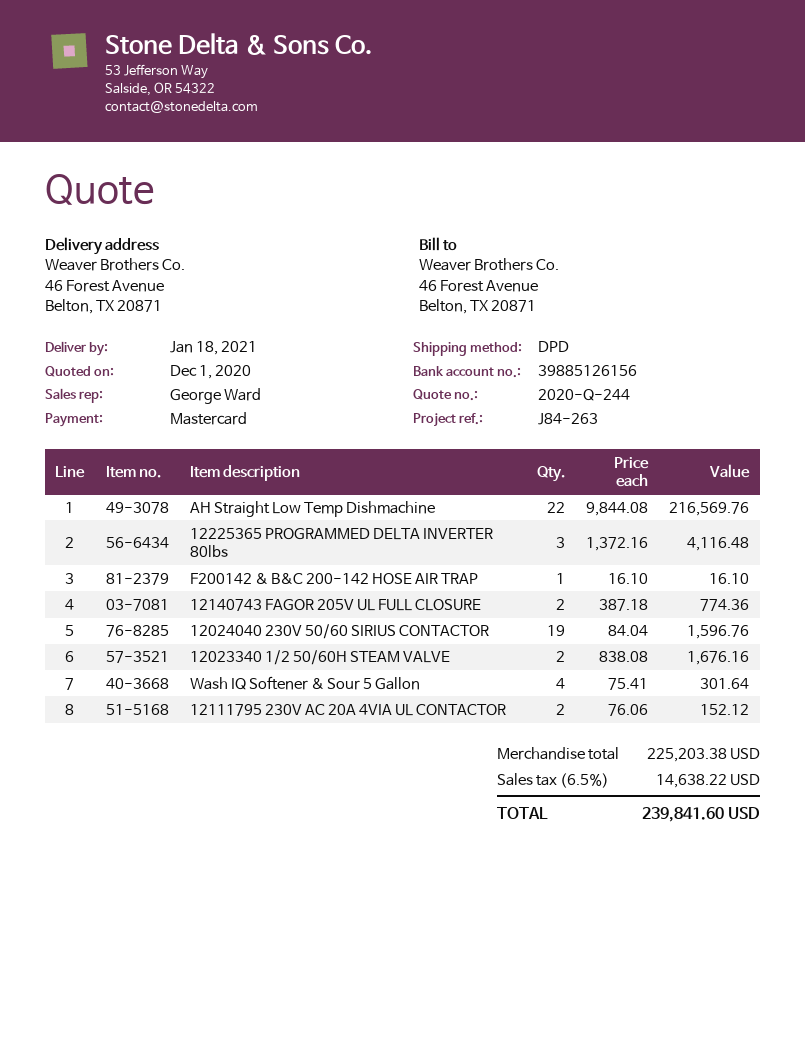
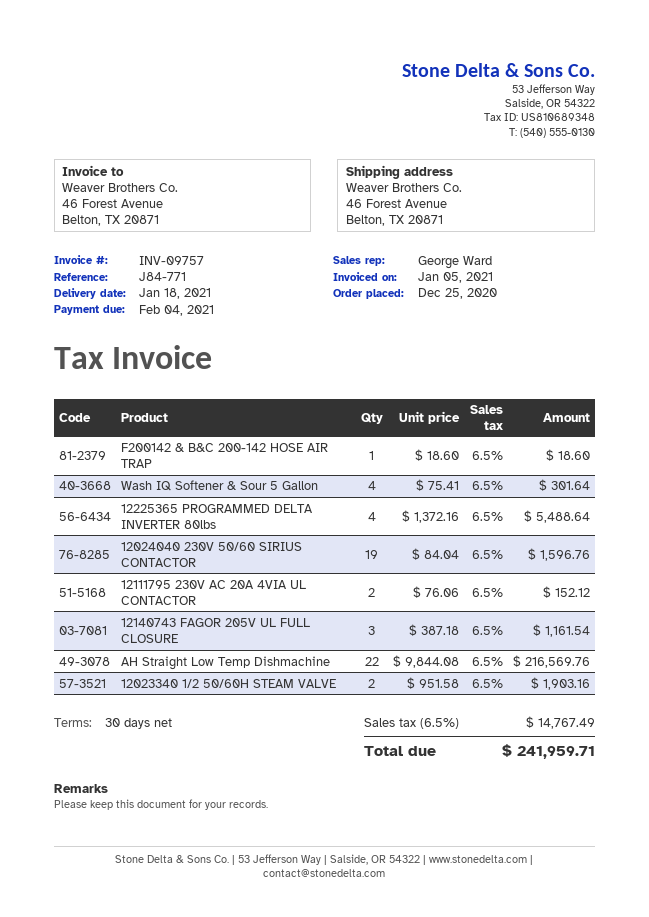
reference: J84-263 -> J84-771
12225365 PROGRAMMED DELTA INVERTER 80lbs: 3 x 1372.16 = 4116.48 -> 4 x 1372.16 = 5488.64
F200142 & B&C 200-142 HOSE AIR TRAP: 1 x 16.10 = 16.10 -> 1 x 18.60 = 18.60
12140743 FAGOR 205V UL FULL CLOSURE: 2 x 387.18 = 774.36 -> 3 x 387.18 = 1161.54
12023340 1/2 50/60H STEAM VALVE: 2 x 838.08 = 1676.16 -> 2 x 951.58 = 1903.16
tax: 6.5% = 14638.22 -> 6.5% = 14767.49
total: 239841.60 -> 241959.71

